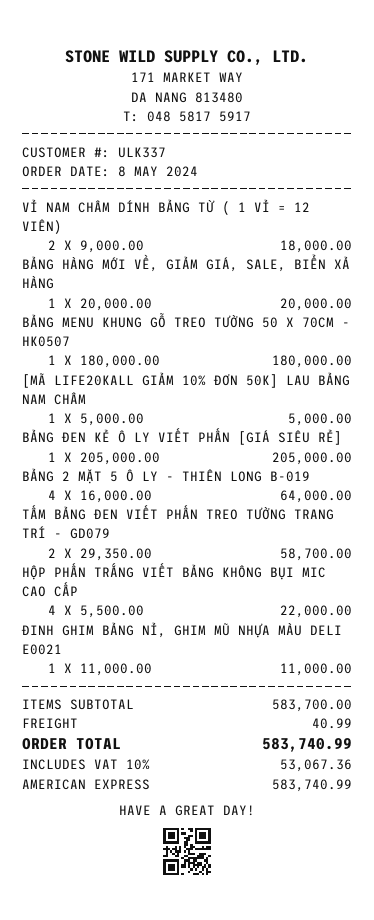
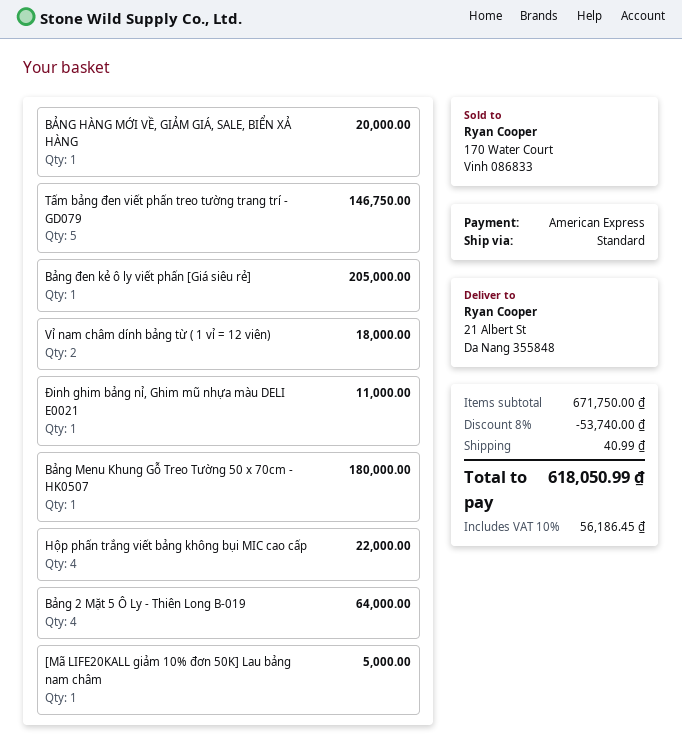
TẤM BẢNG ĐEN VIẾT PHẤN TREO TƯỜNG TRANG TRÍ - GD079: 2 for 58700.00 -> 5 for 146750.00
subtotal: 583700.00 -> 671750.00
discount: none -> 8% = 53740.00
tax: 10% = 53067.36 -> 10% = 56186.45
total: 583740.99 -> 618050.99

